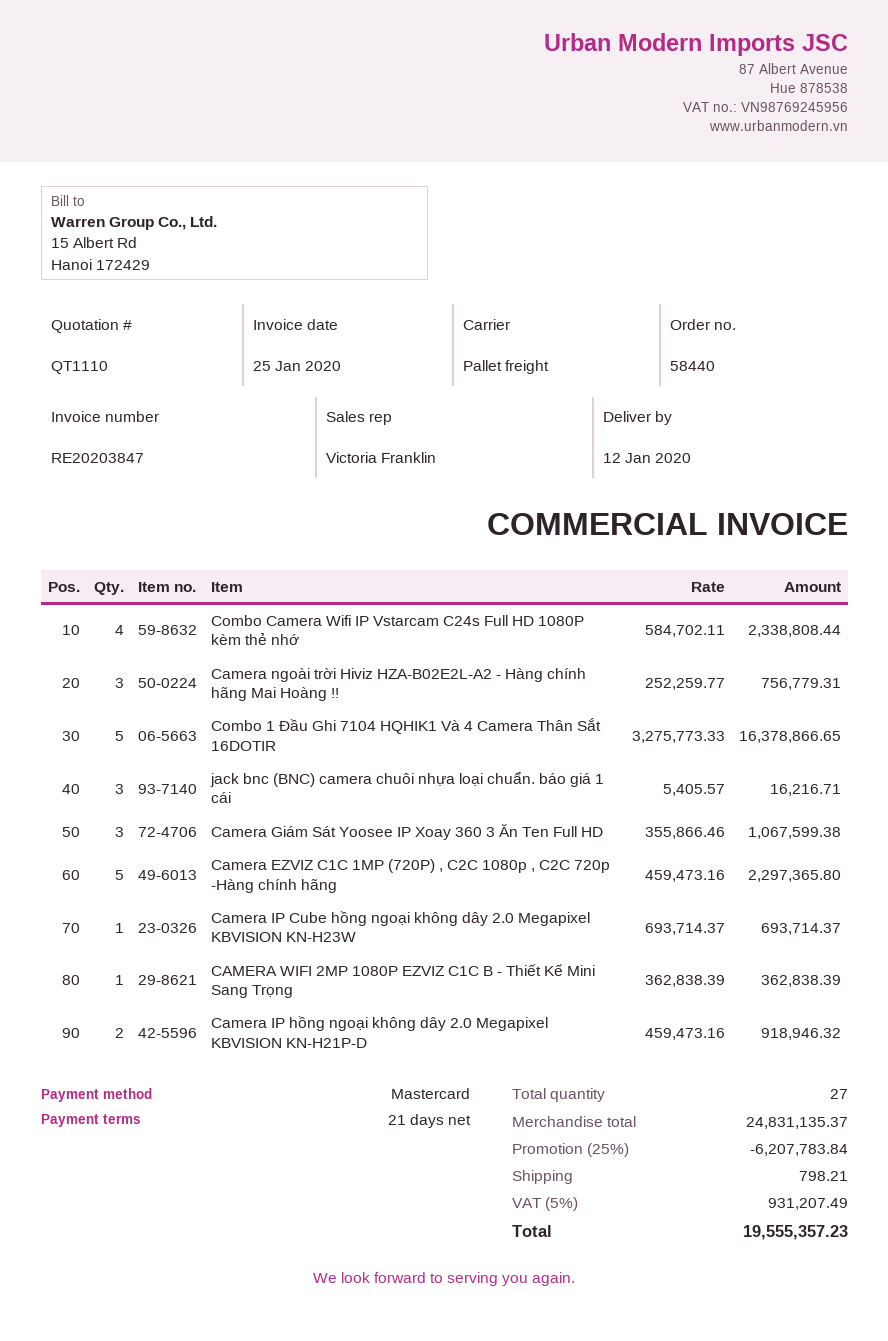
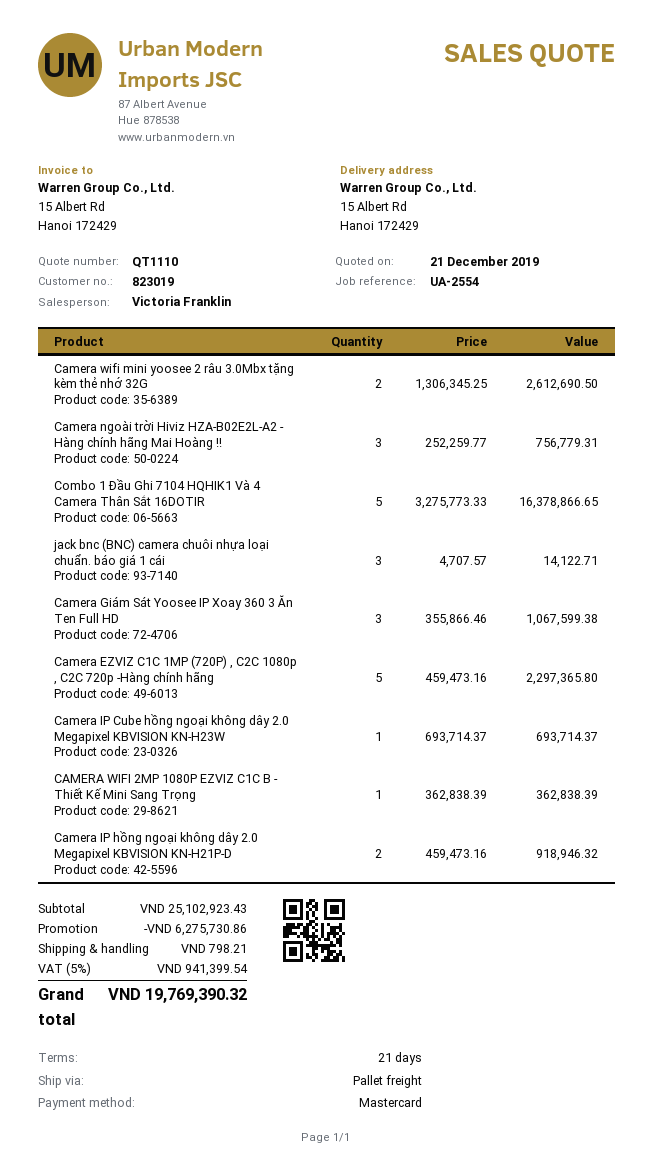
Combo Camera Wifi IP Vstarcam C24s Full HD 1080P kèm thẻ nhớ: 4 x 584702.11 = 2338808.44 -> none
jack bnc (BNC) camera chuôi nhựa loại chuẩn. báo giá 1 cái: 3 x 5405.57 = 16216.71 -> 3 x 4707.57 = 14122.71
Camera wifi mini yoosee 2 râu 3.0Mbx tặng kèm thẻ nhớ 32G: none -> 2 x 1306345.25 = 2612690.50
subtotal: 24831135.37 -> 25102923.43
discount: 6207783.84 -> 6275730.86
tax: 5% = 931207.49 -> 5% = 941399.54
total: 19555357.23 -> 19769390.32

